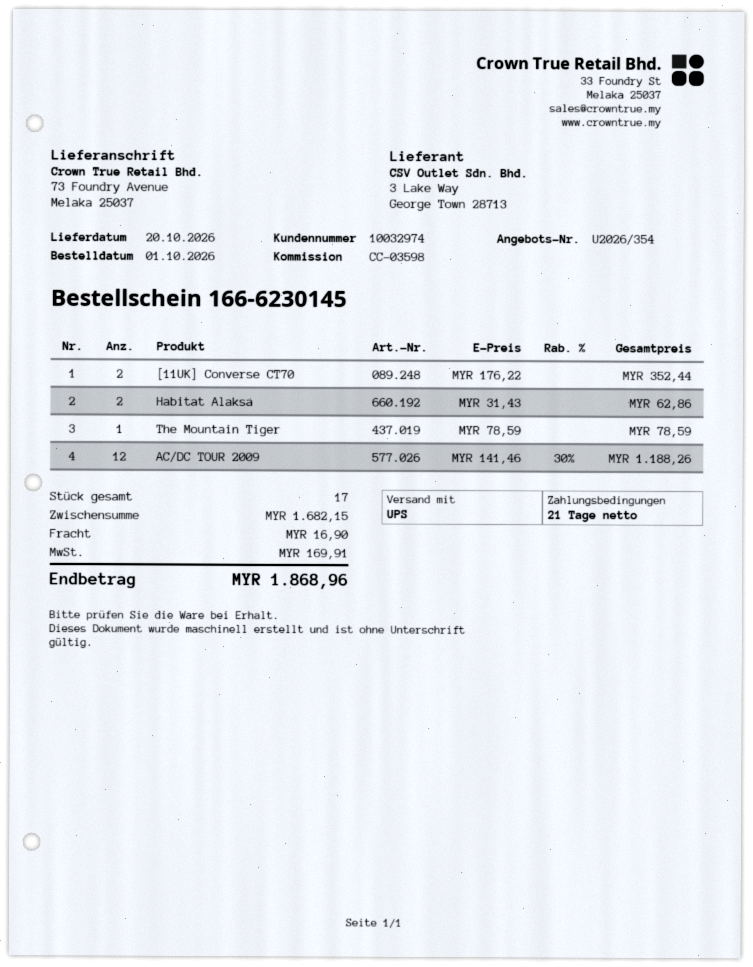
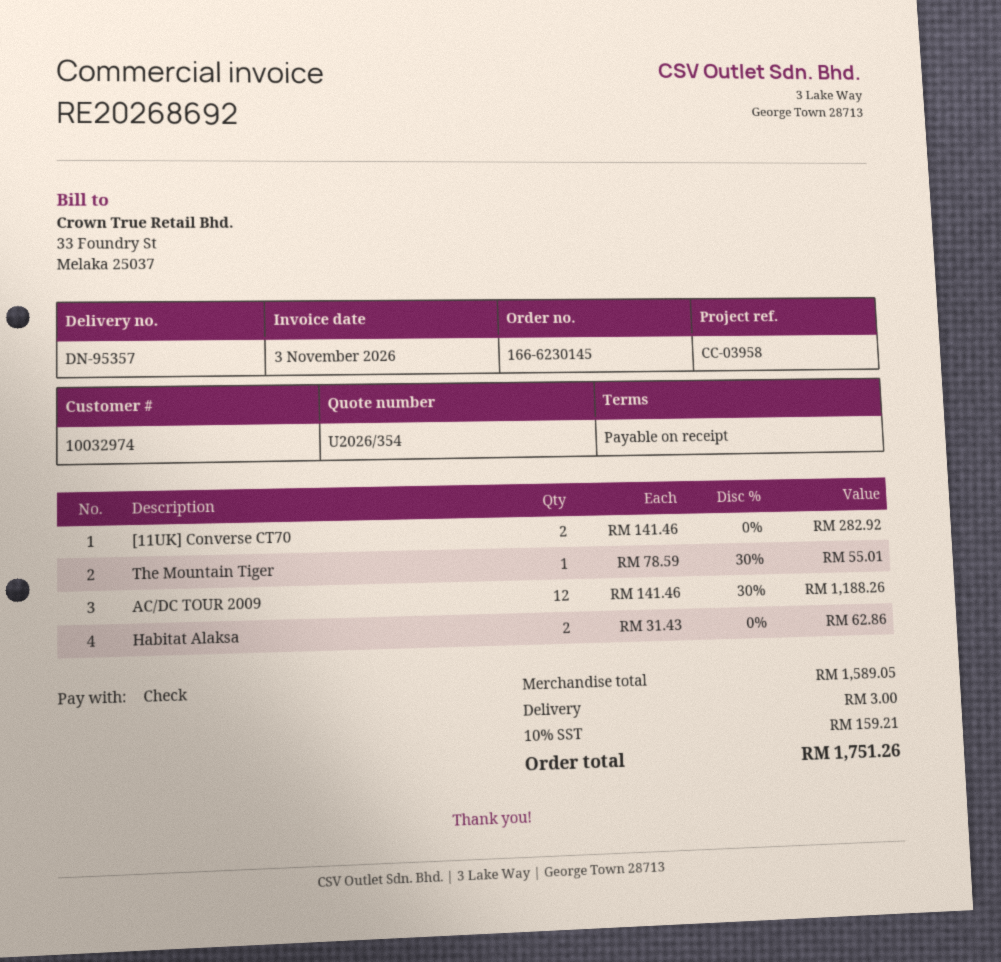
payment terms: 21 days -> on receipt
reference: CC-03598 -> CC-03958
[11UK] Converse CT70: 2 x 176.22 = 352.44 -> 2 x 141.46 = 282.92
The Mountain Tiger: 1 x 78.59 = 78.59 -> 1 x 78.59 - 30% = 55.01
subtotal: 1682.15 -> 1589.05
shipping: 16.90 -> 3.00
tax: 169.91 -> 159.21
total: 1868.96 -> 1751.26

